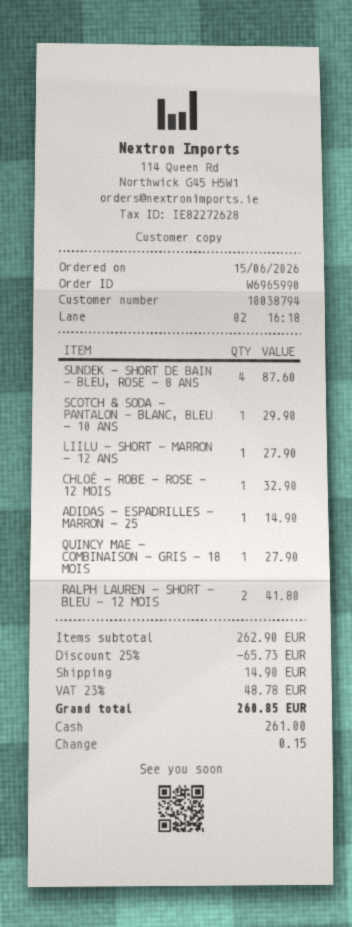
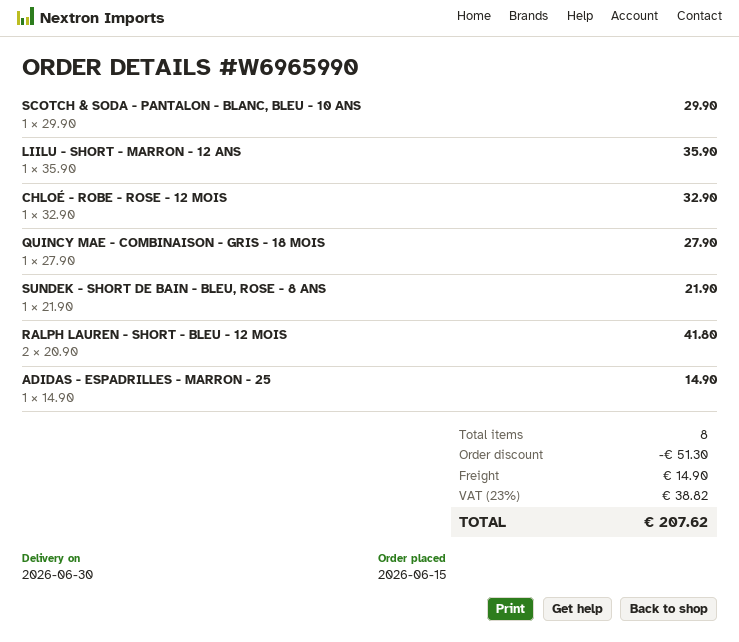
SUNDEK - SHORT DE BAIN - BLEU, ROSE - 8 ANS: 4 for 87.60 -> 1 for 21.90
LIILU - SHORT - MARRON - 12 ANS: 1 for 27.90 -> 1 for 35.90
discount: 65.73 -> 51.30
tax: 23% = 48.78 -> 23% = 38.82
total: 260.85 -> 207.62

